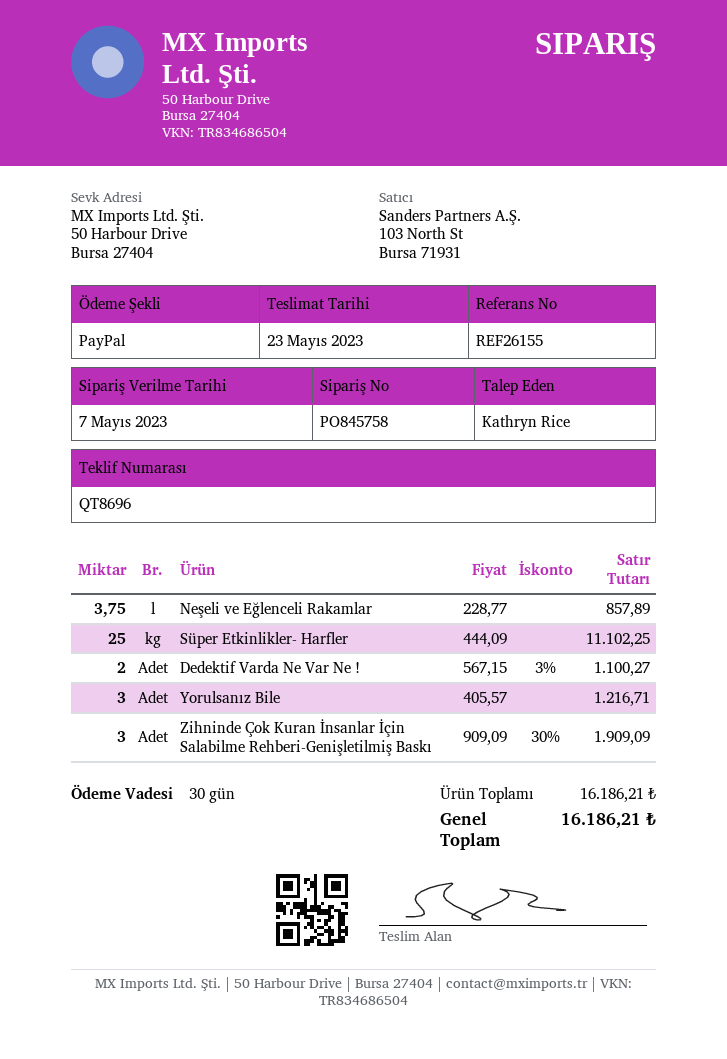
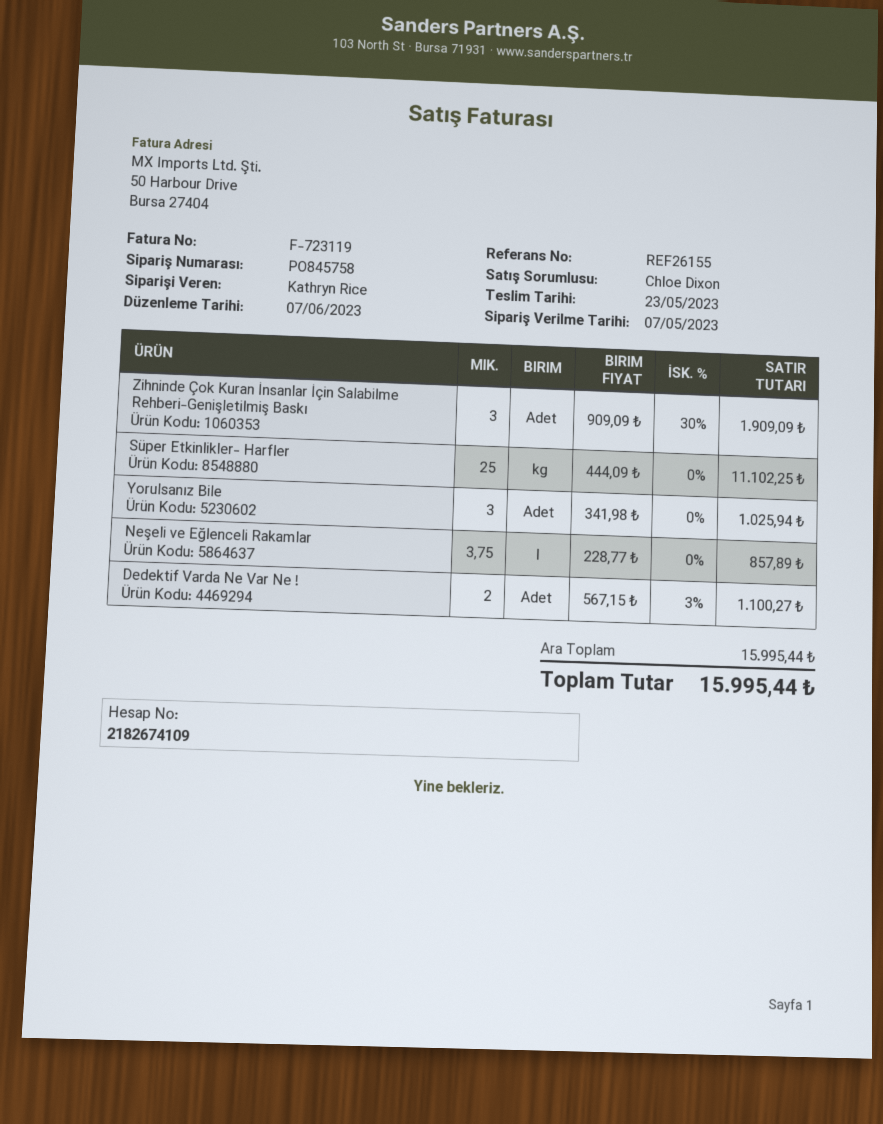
Yorulsanız Bile: 3 x 405.57 = 1216.71 -> 3 x 341.98 = 1025.94
subtotal: 16186.21 -> 15995.44
total: 16186.21 -> 15995.44

